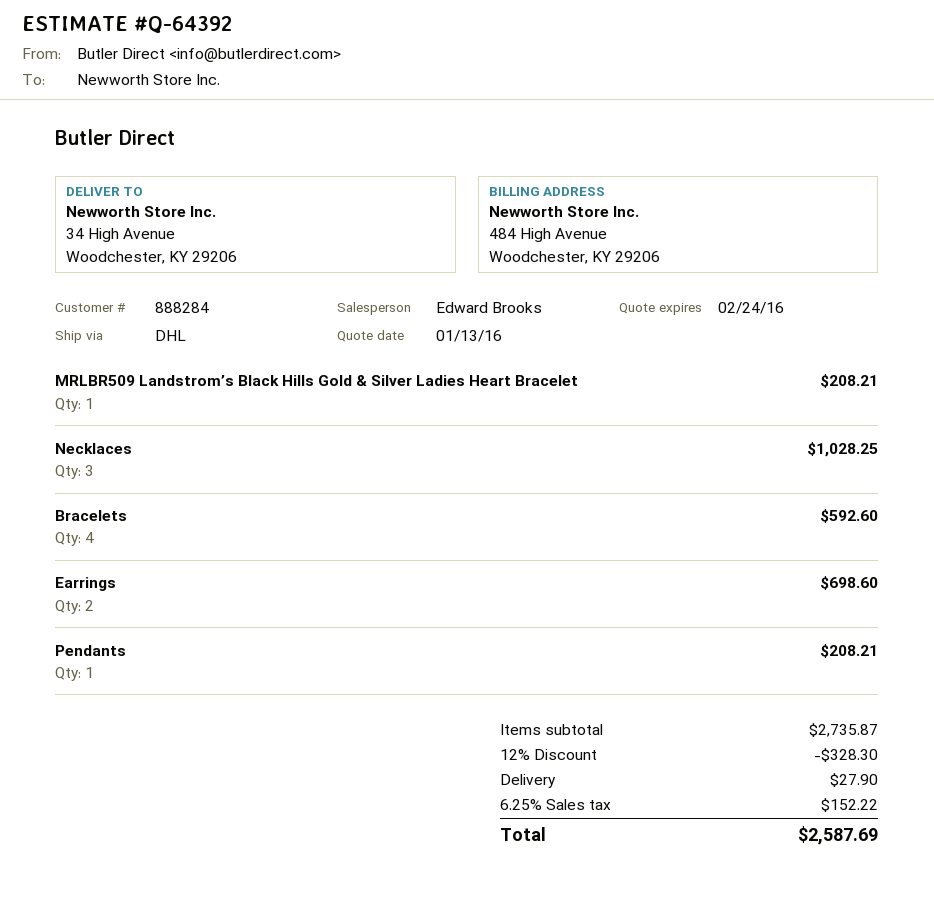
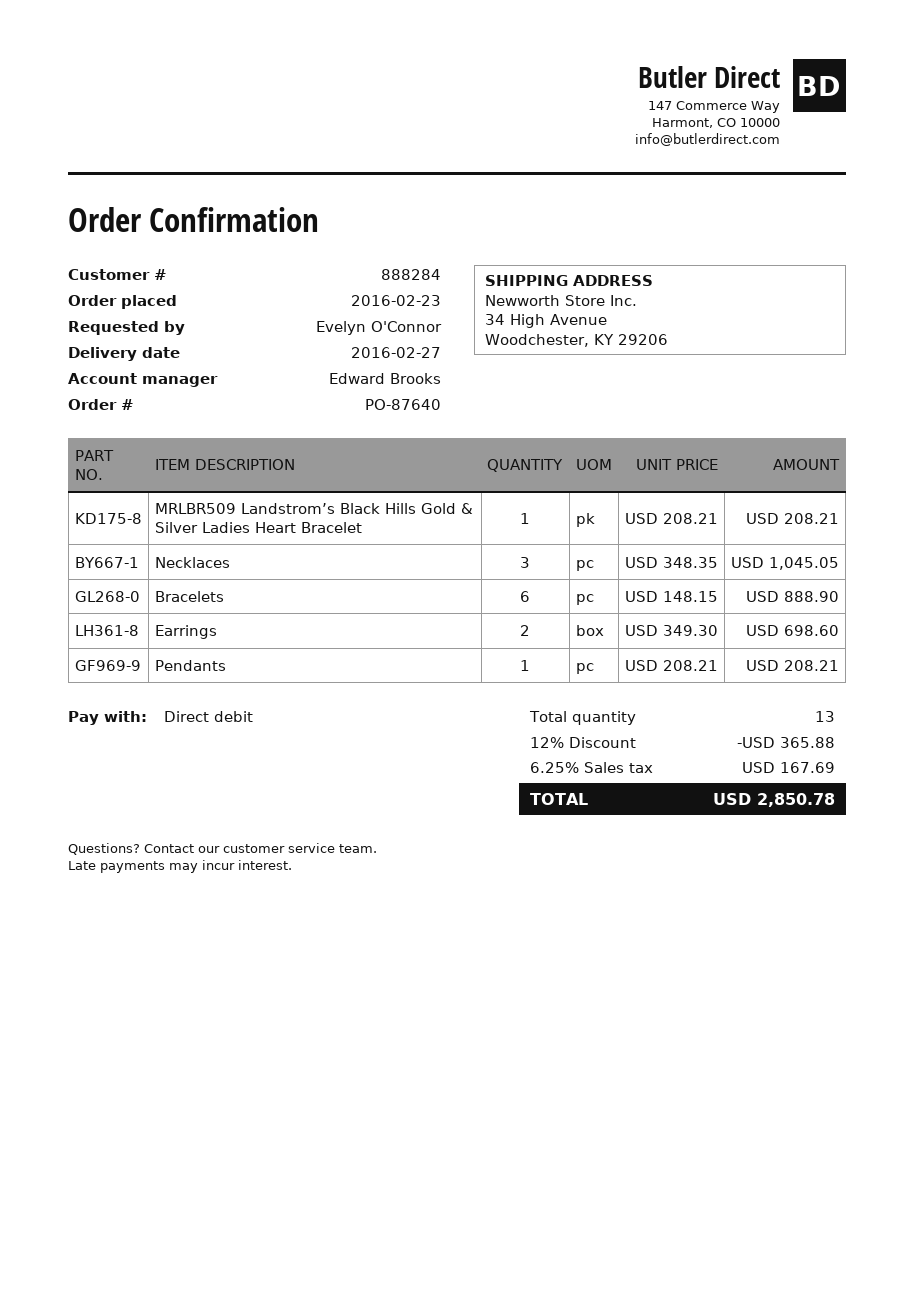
Necklaces: 3 for 1028.25 -> 3 for 1045.05
Bracelets: 4 for 592.60 -> 6 for 888.90
discount: 12% = 328.30 -> 12% = 365.88
shipping: 27.90 -> none
tax: 6.25% = 152.22 -> 6.25% = 167.69
total: 2587.69 -> 2850.78

